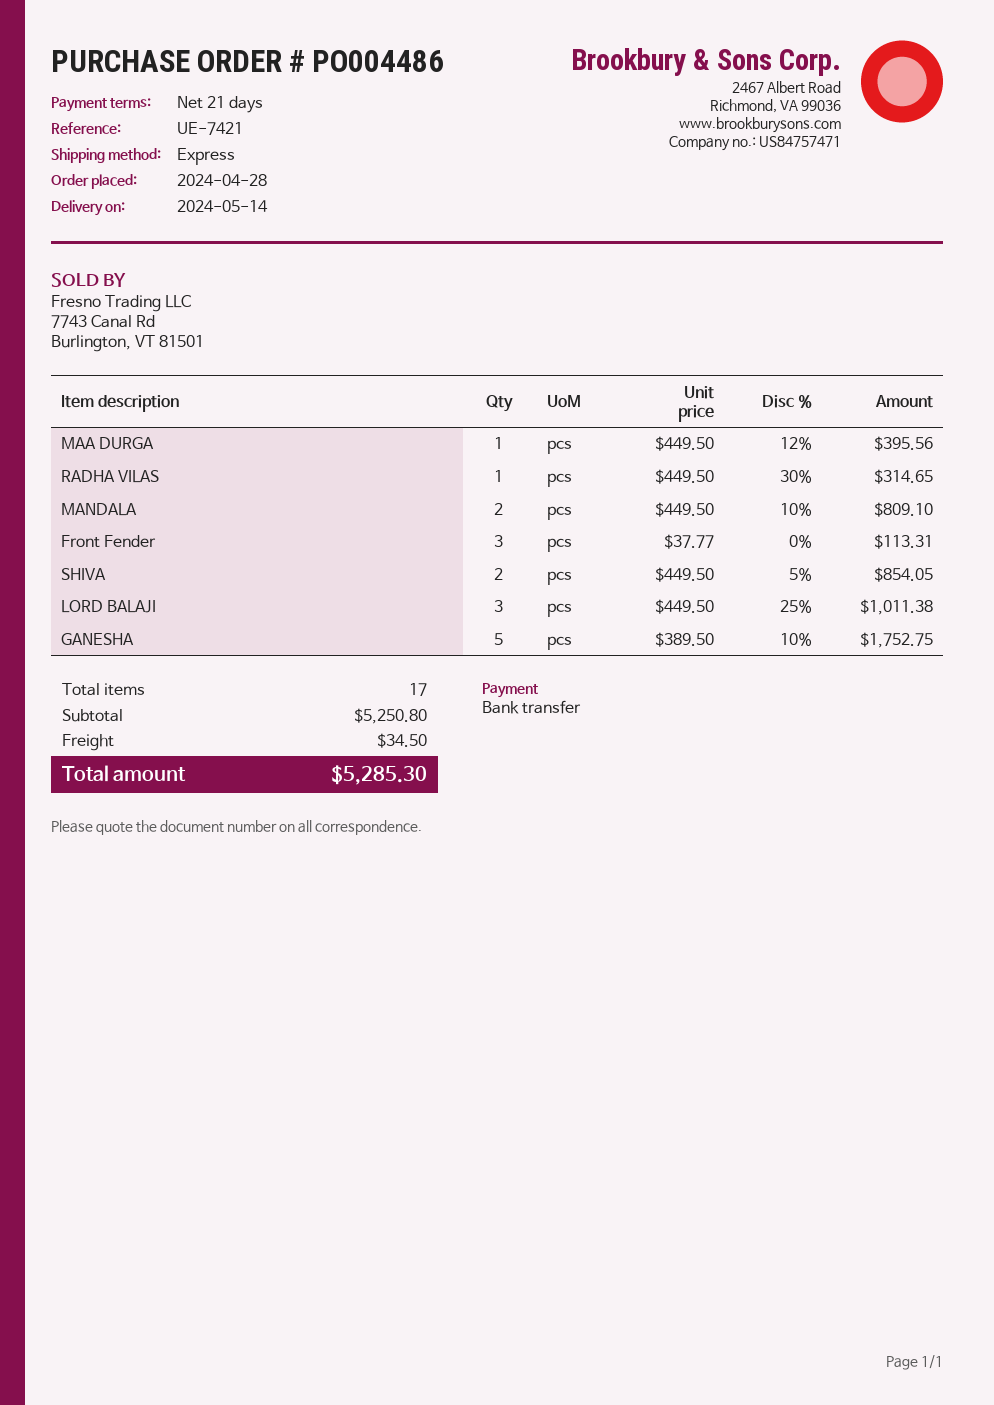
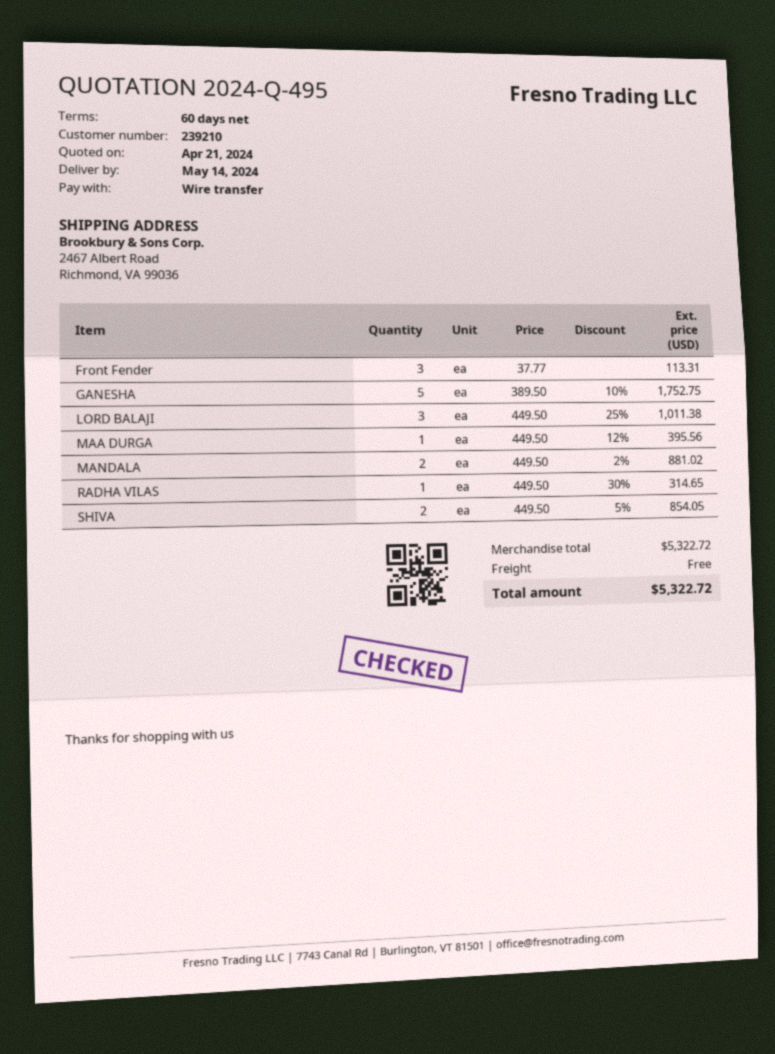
payment terms: 21 days -> 60 days
MANDALA: 2 x 449.50 - 10% = 809.10 -> 2 x 449.50 - 2% = 881.02
subtotal: 5250.80 -> 5322.72
shipping: 34.50 -> 0.00
total: 5285.30 -> 5322.72

